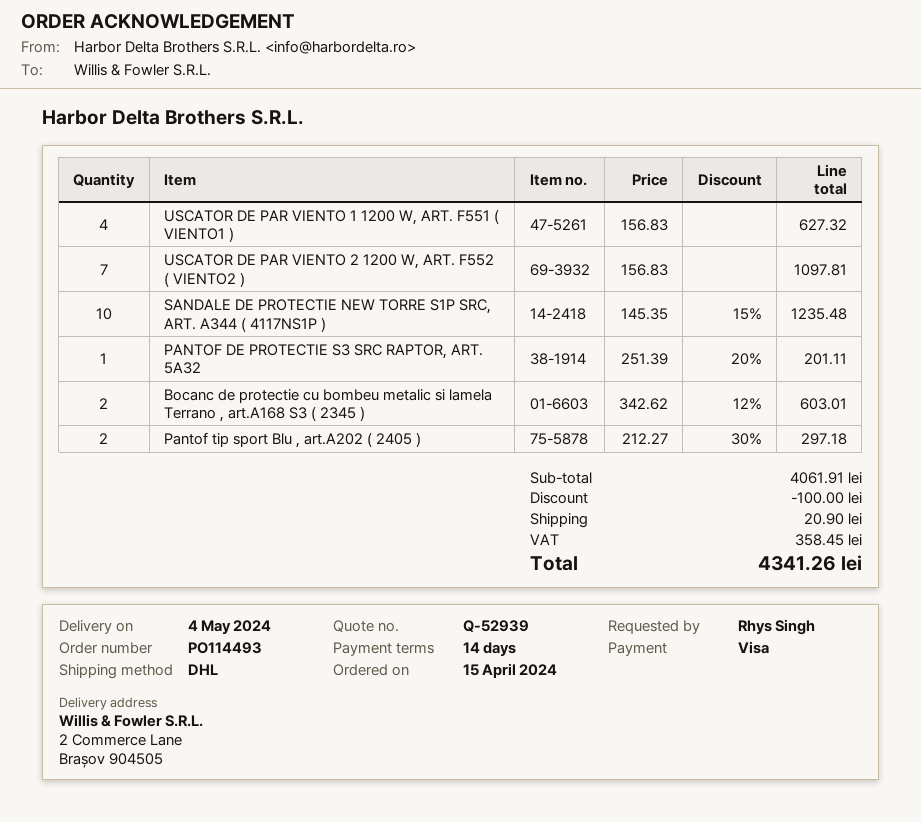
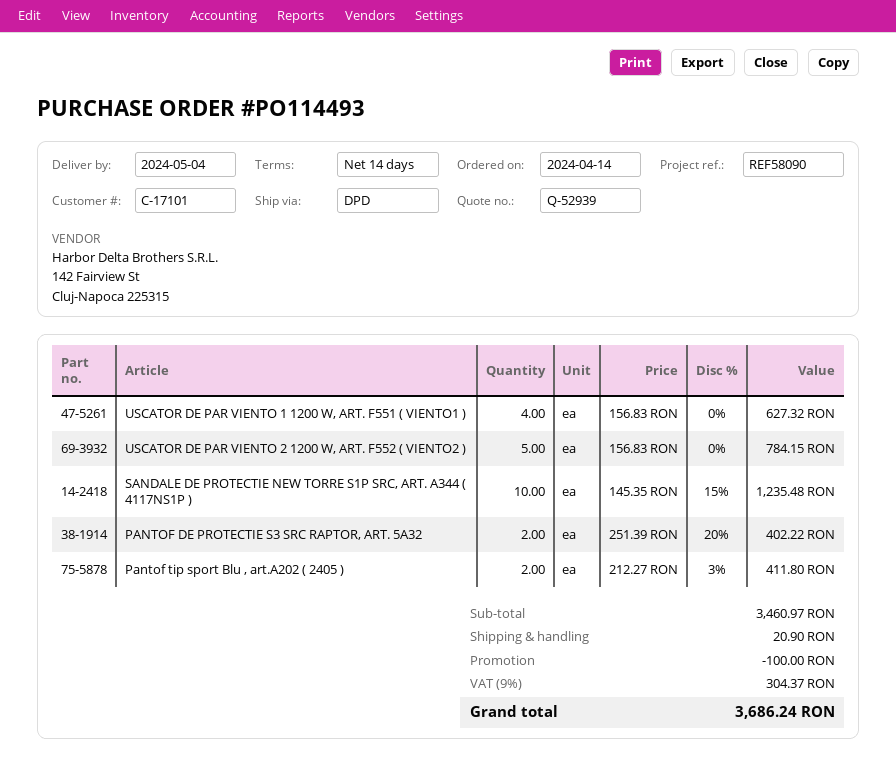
order date: 2024-04-15 -> 2024-04-14
shipping method: DHL -> DPD
USCATOR DE PAR VIENTO 2 1200 W, ART. F552 ( VIENTO2 ): 7 x 156.83 = 1097.81 -> 5 x 156.83 = 784.15
PANTOF DE PROTECTIE S3 SRC RAPTOR, ART. 5A32: 1 x 251.39 - 20% = 201.11 -> 2 x 251.39 - 20% = 402.22
Bocanc de protectie cu bombeu metalic si lamela Terrano , art.A168 S3 ( 2345 ): 2 x 342.62 - 12% = 603.01 -> none
Pantof tip sport Blu , art.A202 ( 2405 ): 2 x 212.27 - 30% = 297.18 -> 2 x 212.27 - 3% = 411.80
subtotal: 4061.91 -> 3460.97
tax: 358.45 -> 304.37
total: 4341.26 -> 3686.24

